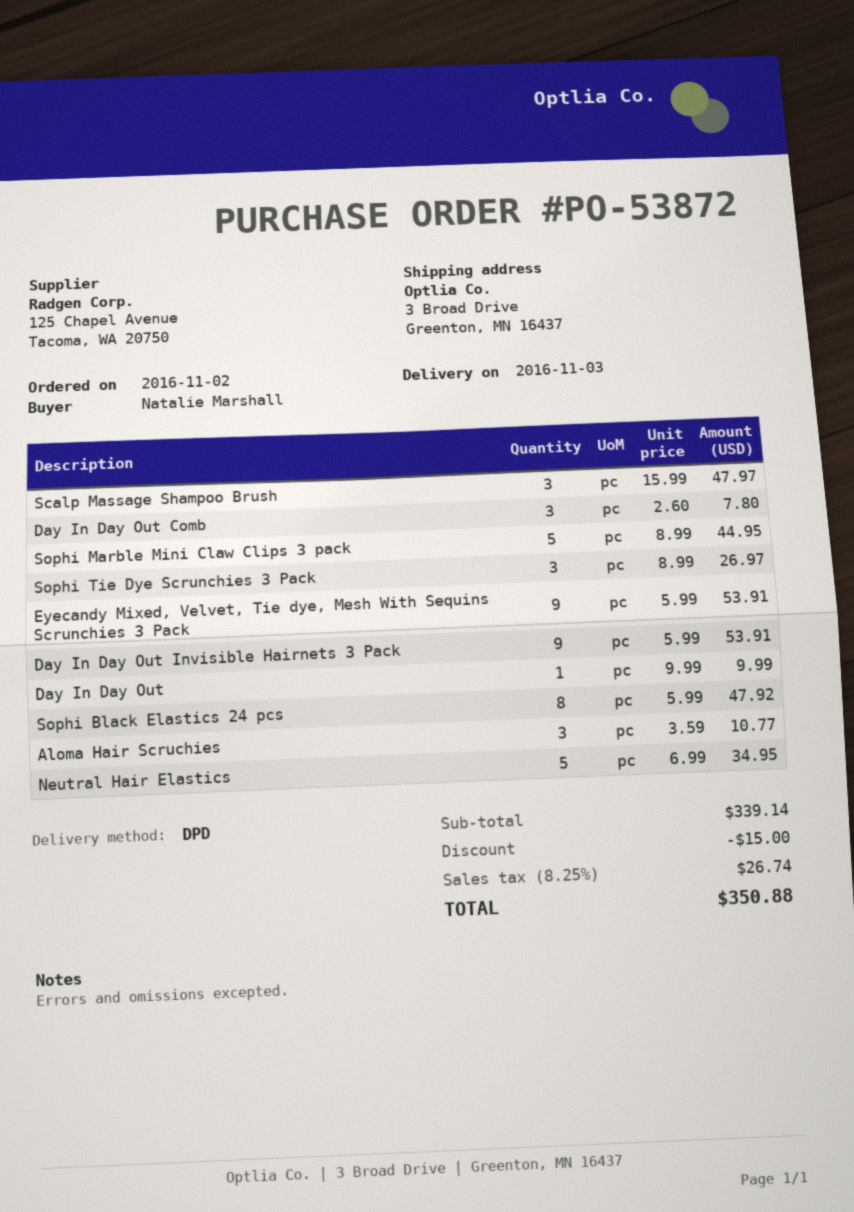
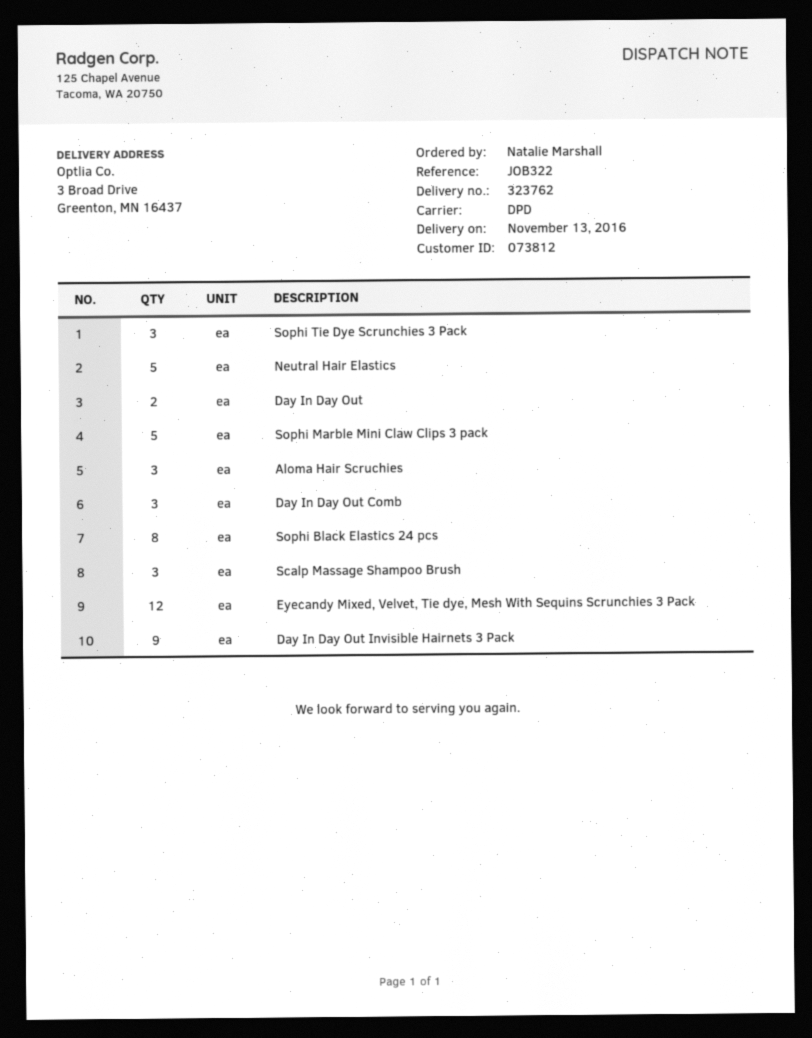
delivery date: 2016-11-03 -> 2016-11-13
Eyecandy Mixed, Velvet, Tie dye, Mesh With Sequins Scrunchies 3 Pack: 9 -> 12
Day In Day Out: 1 -> 2

